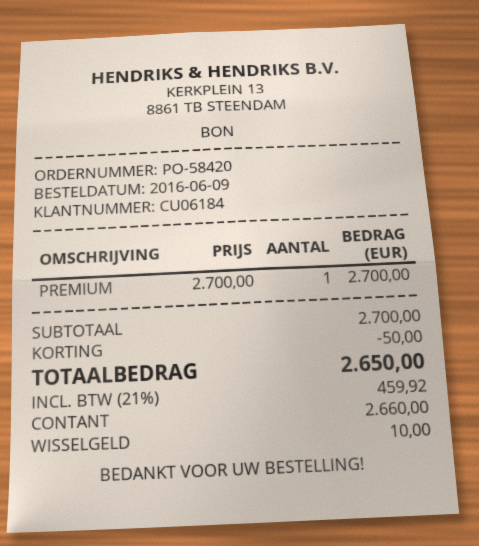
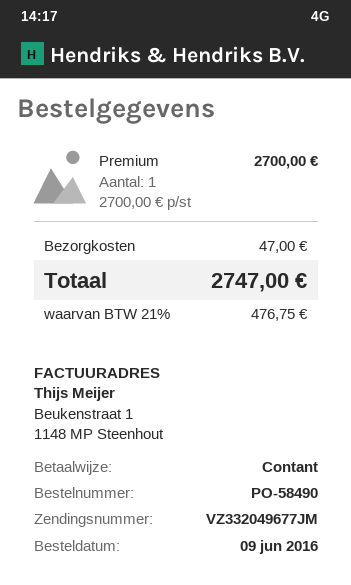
order number: PO-58420 -> PO-58490
discount: 50.00 -> none
shipping: none -> 47.00
tax: 21% = 459.92 -> 21% = 476.75
total: 2650.00 -> 2747.00

